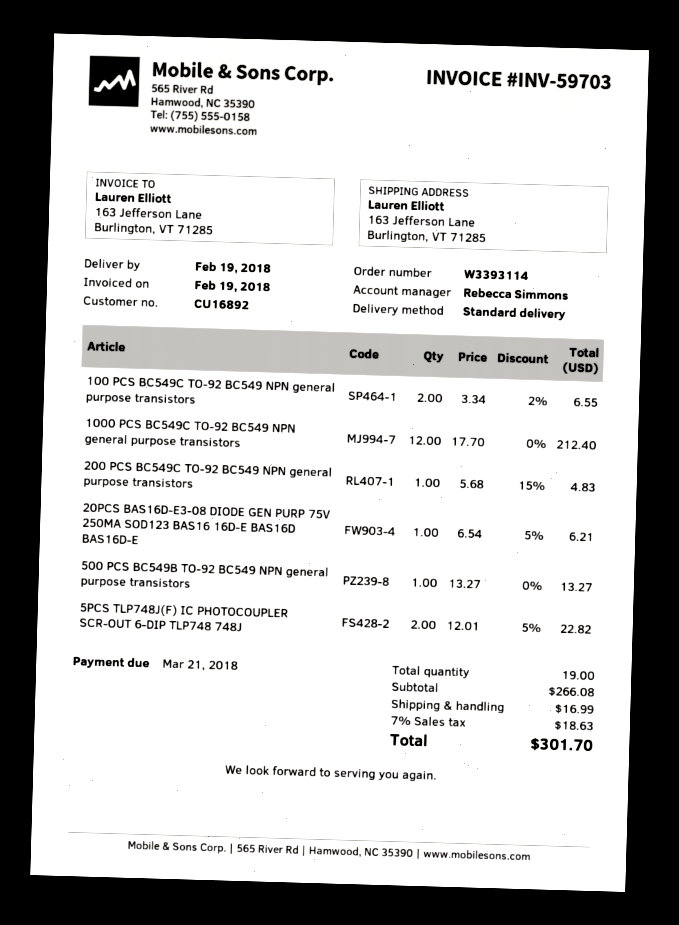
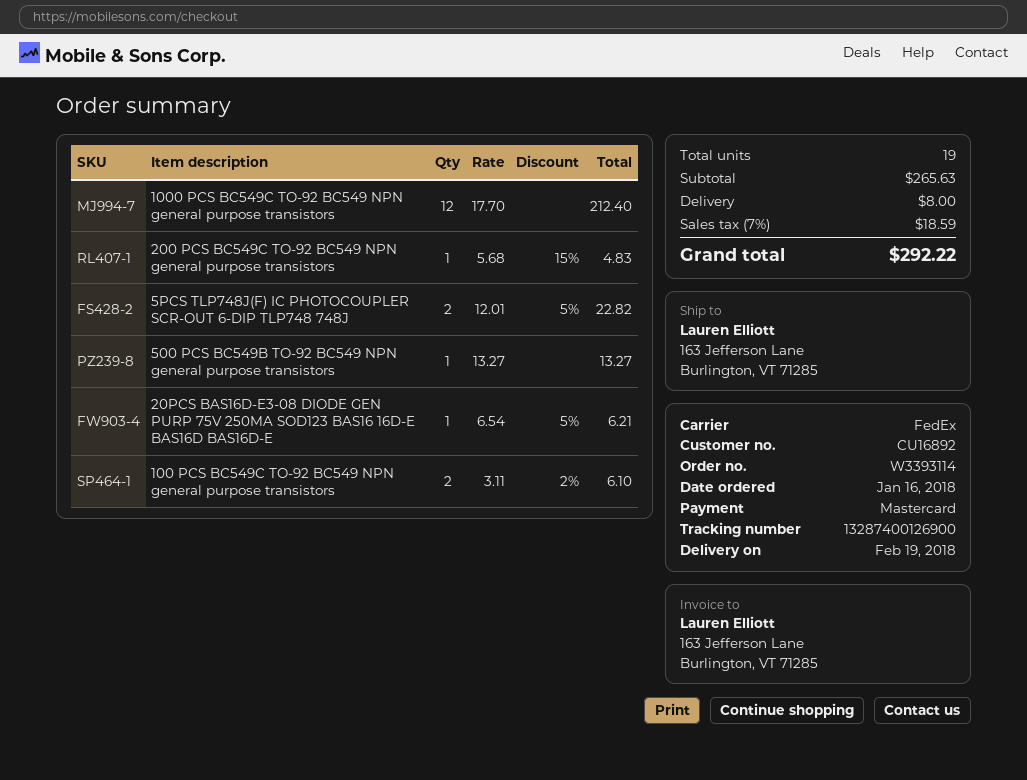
shipping method: standard -> FedEx
100 PCS BC549C TO-92 BC549 NPN general purpose transistors: 2 x 3.34 - 2% = 6.55 -> 2 x 3.11 - 2% = 6.10
subtotal: 266.08 -> 265.63
shipping: 16.99 -> 8.00
tax: 7% = 18.63 -> 7% = 18.59
total: 301.70 -> 292.22

